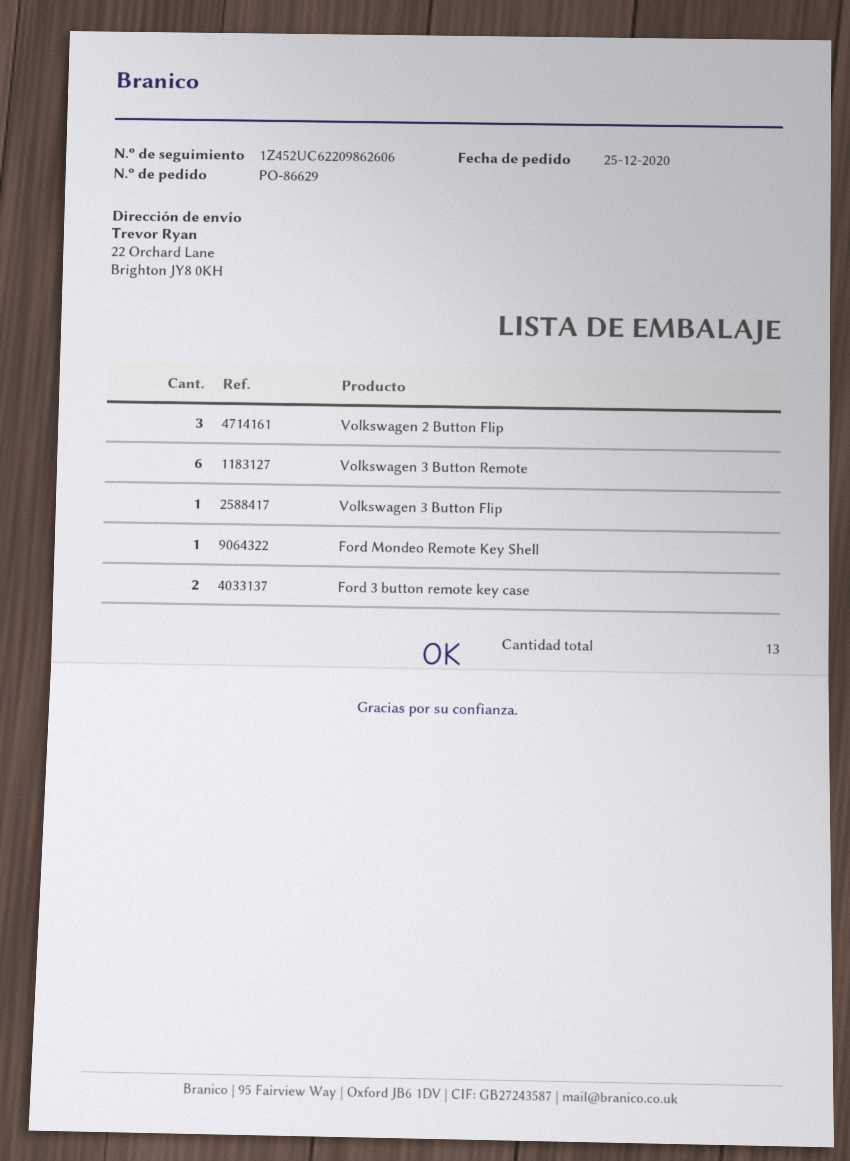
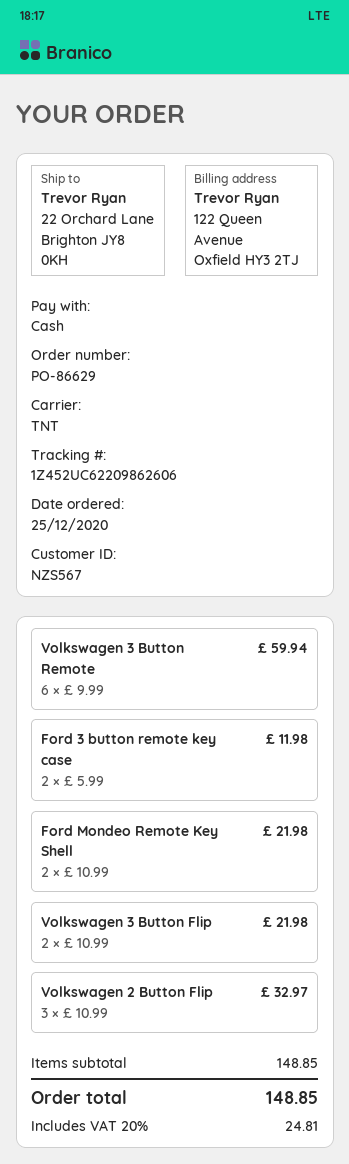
Volkswagen 3 Button Flip: 1 -> 2
Ford Mondeo Remote Key Shell: 1 -> 2

